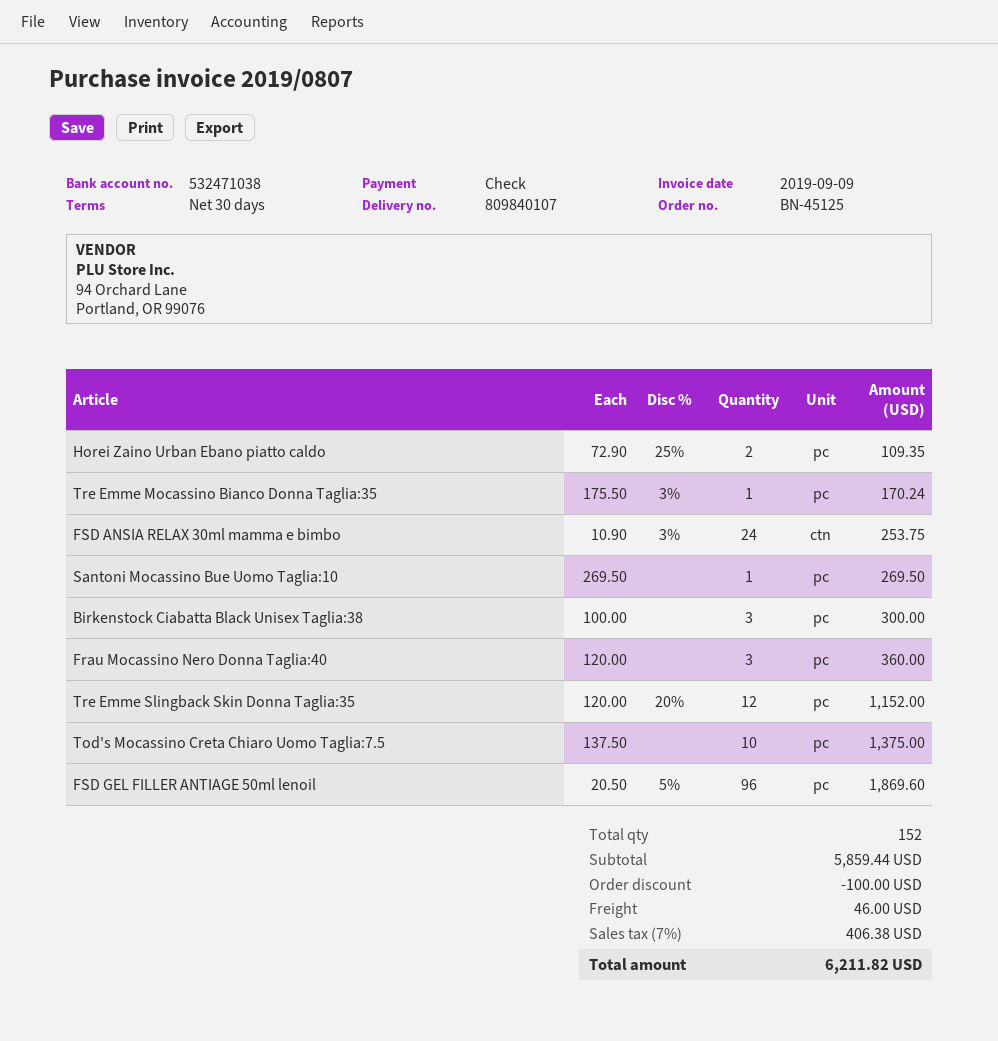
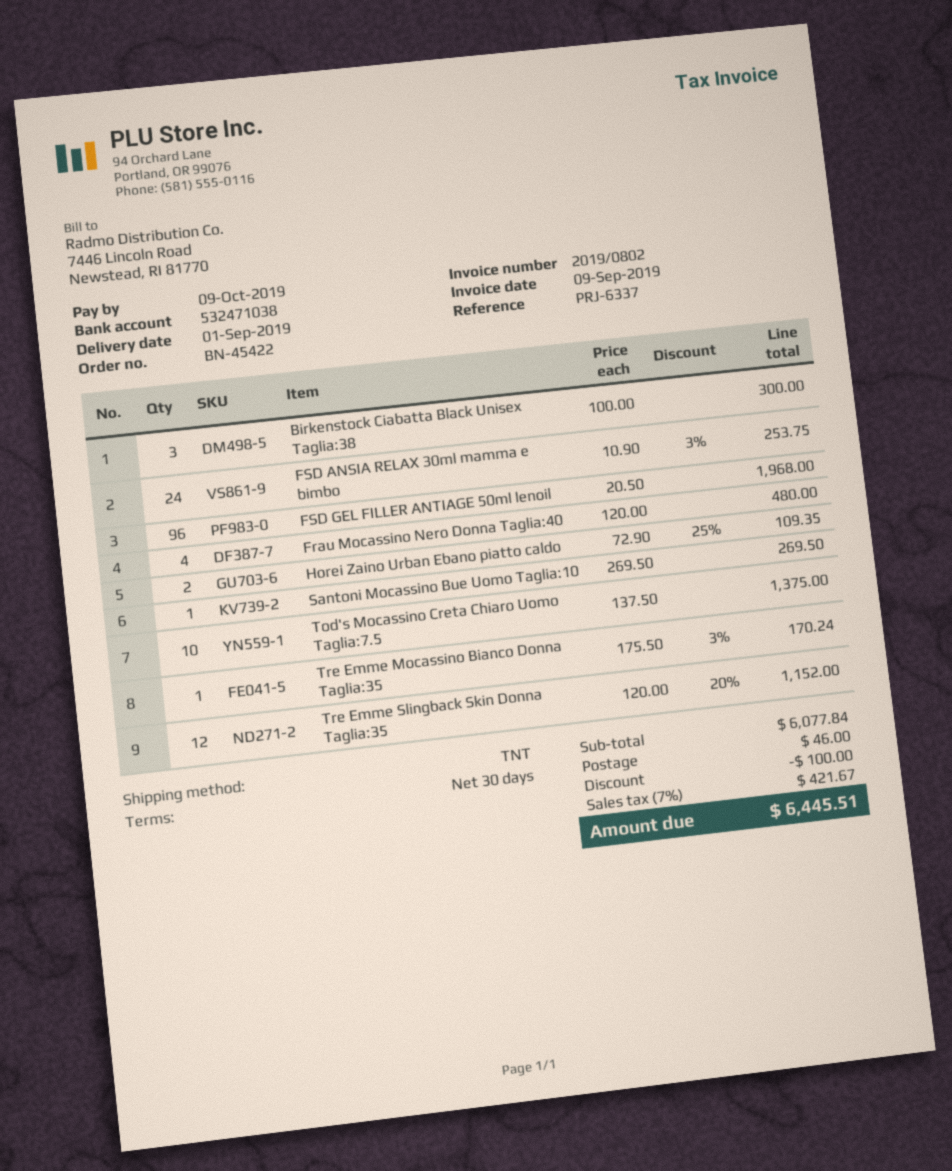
order number: BN-45125 -> BN-45422
invoice number: 2019/0807 -> 2019/0802
Frau Mocassino Nero Donna Taglia:40: 3 x 120.00 = 360.00 -> 4 x 120.00 = 480.00
FSD GEL FILLER ANTIAGE 50ml lenoil: 96 x 20.50 - 5% = 1869.60 -> 96 x 20.50 = 1968.00
subtotal: 5859.44 -> 6077.84
tax: 7% = 406.38 -> 7% = 421.67
total: 6211.82 -> 6445.51

